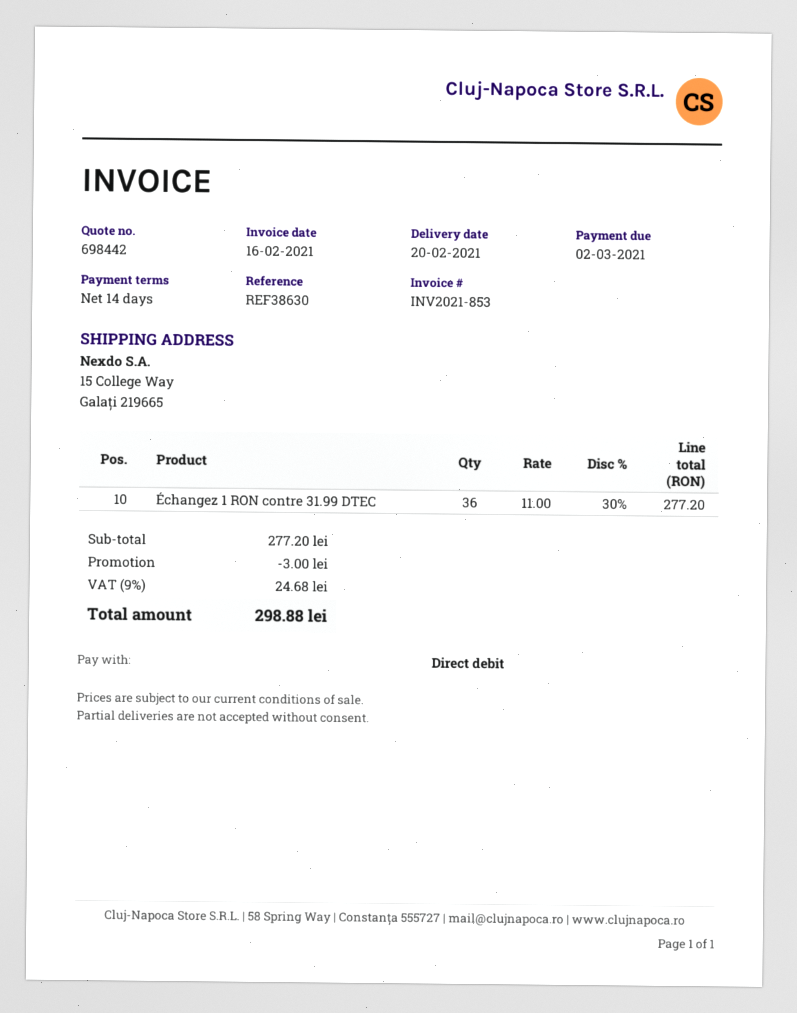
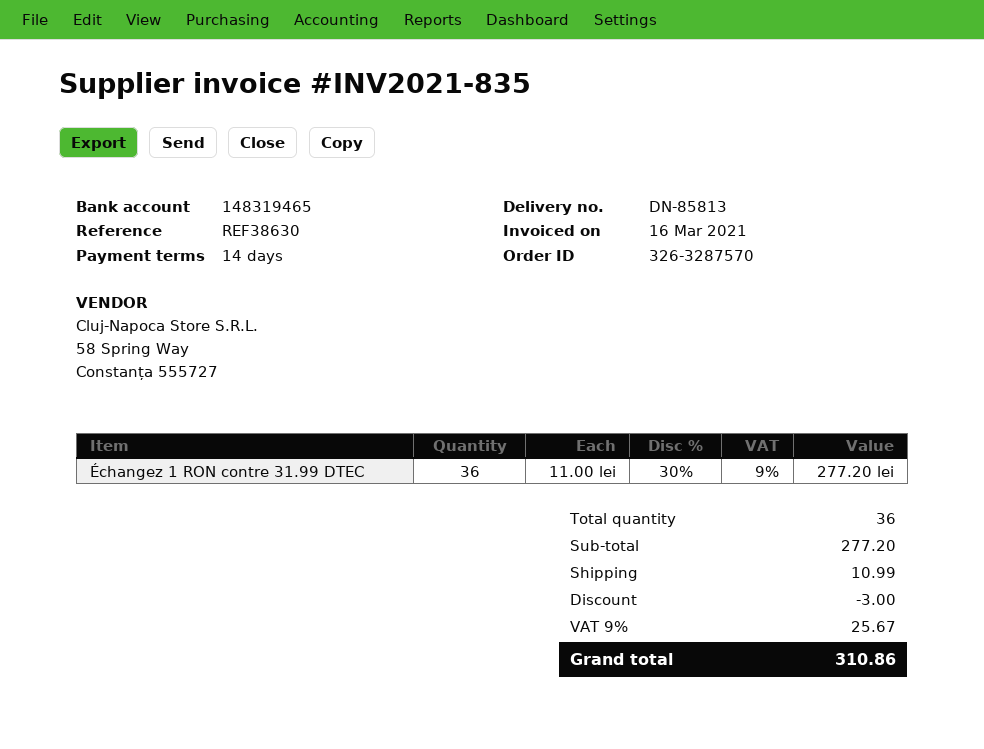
invoice number: INV2021-853 -> INV2021-835
invoice date: 2021-02-16 -> 2021-03-16
shipping: none -> 10.99
tax: 9% = 24.68 -> 9% = 25.67
total: 298.88 -> 310.86

